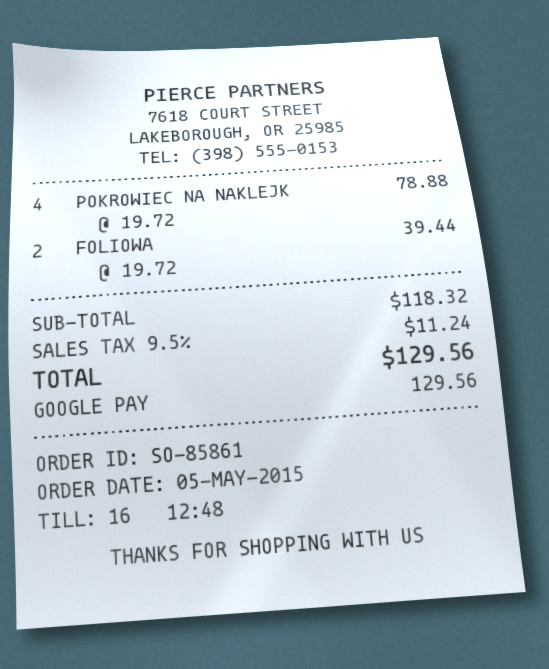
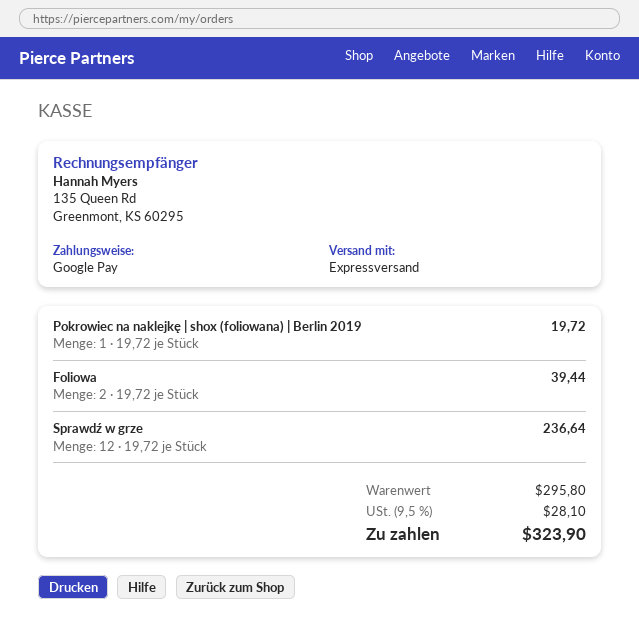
POKROWIEC NA NAKLEJK: 4 x 19.72 = 78.88 -> 1 x 19.72 = 19.72
Sprawdź w grze: none -> 12 x 19.72 = 236.64
subtotal: 118.32 -> 295.80
tax: 9.5% = 11.24 -> 9.5% = 28.10
total: 129.56 -> 323.90

